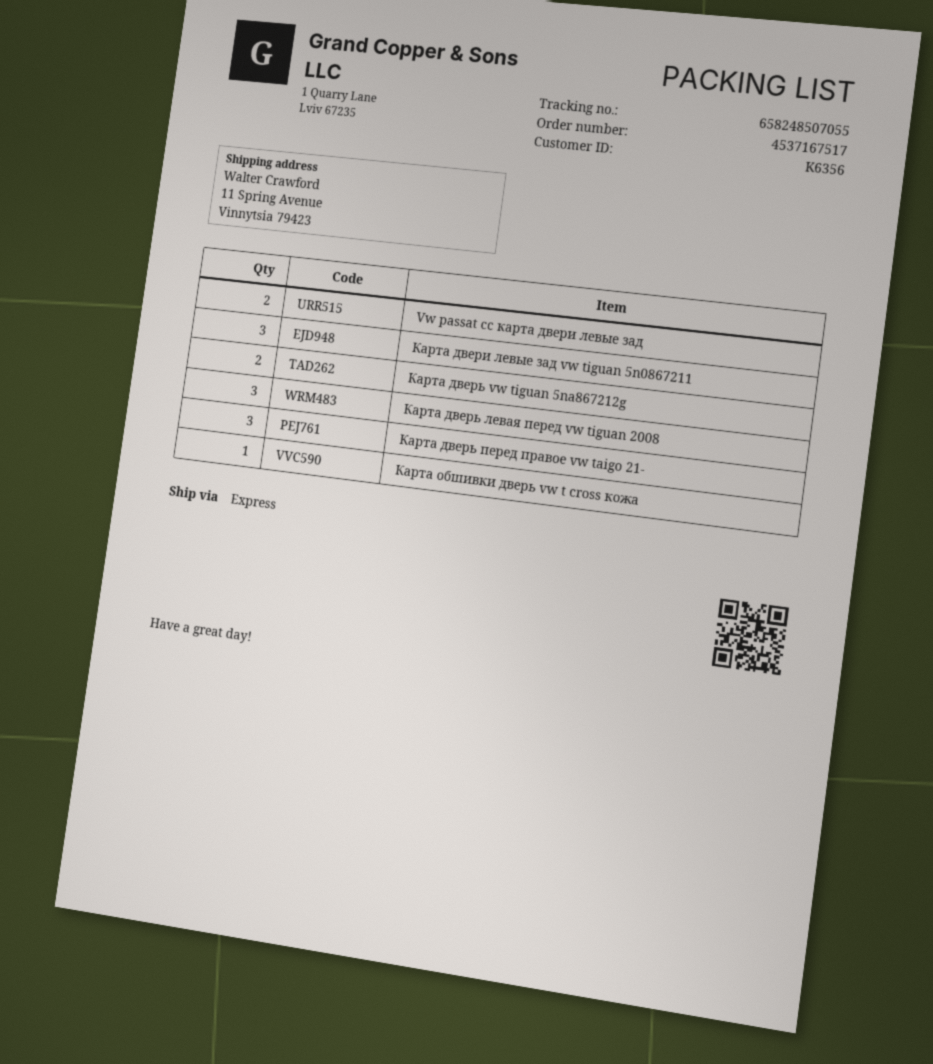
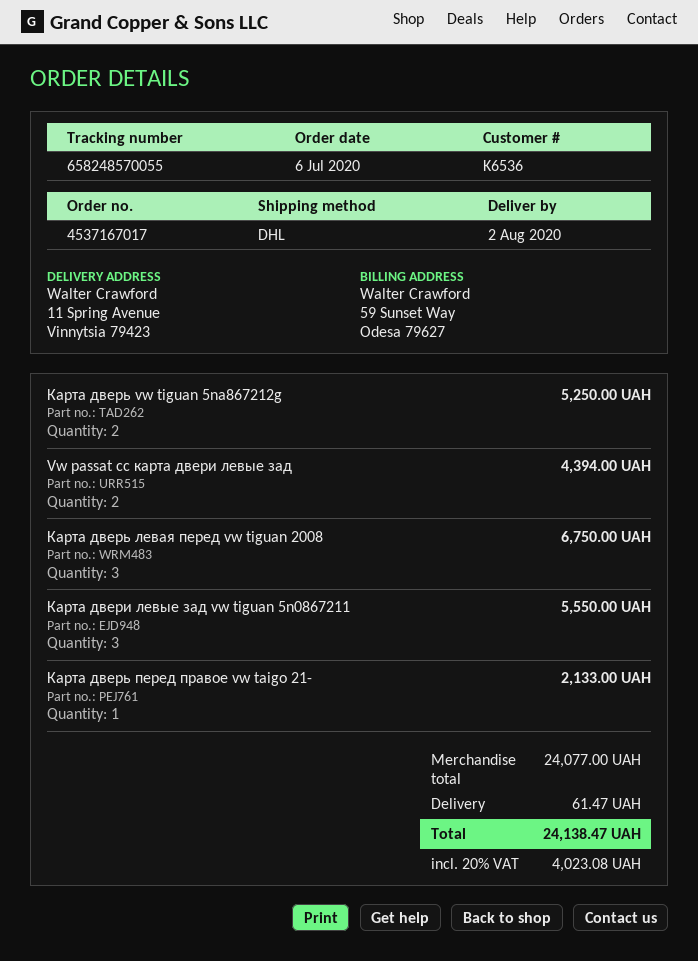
order number: 4537167517 -> 4537167017
customer number: K6356 -> K6536
shipping method: express -> DHL
tracking number: 658248507055 -> 658248570055
Карта дверь перед правое vw taigo 21-: 3 -> 1
Карта обшивки дверь vw t cross кожа: 1 -> none

